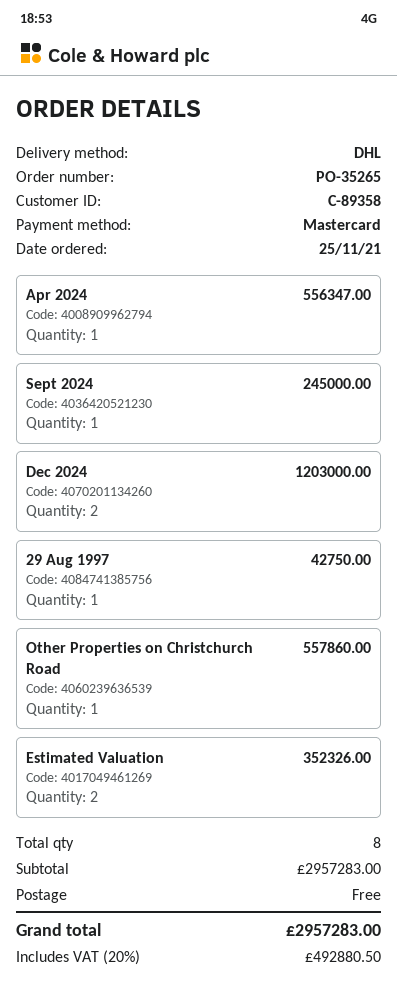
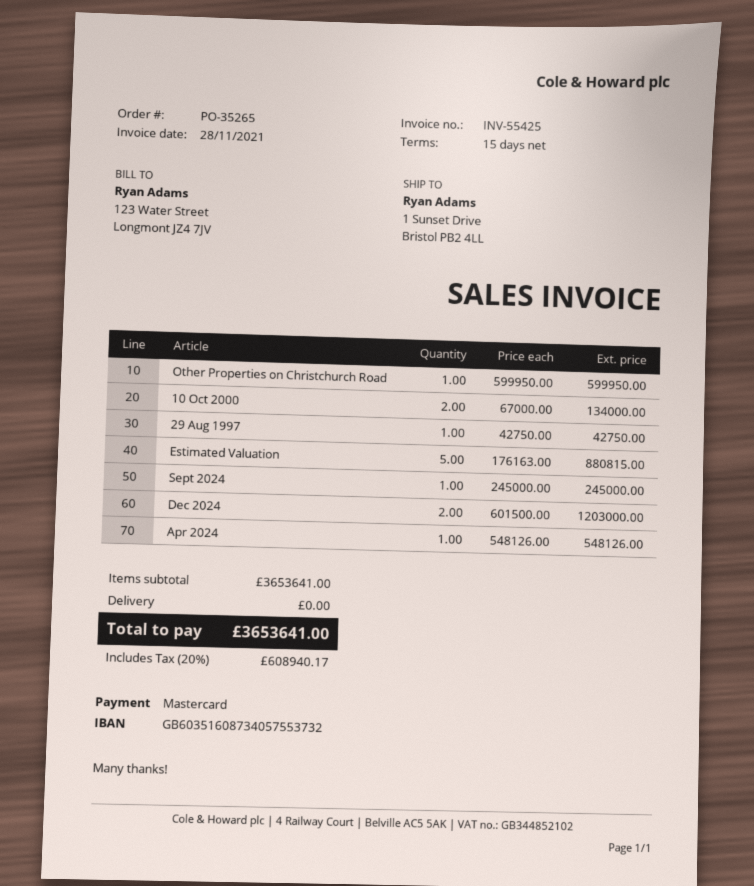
Apr 2024: 1 for 556347.00 -> 1 for 548126.00
Other Properties on Christchurch Road: 1 for 557860.00 -> 1 for 599950.00
Estimated Valuation: 2 for 352326.00 -> 5 for 880815.00
10 Oct 2000: none -> 2 for 134000.00
subtotal: 2957283.00 -> 3653641.00
tax: 20% = 492880.50 -> 20% = 608940.17
total: 2957283.00 -> 3653641.00

